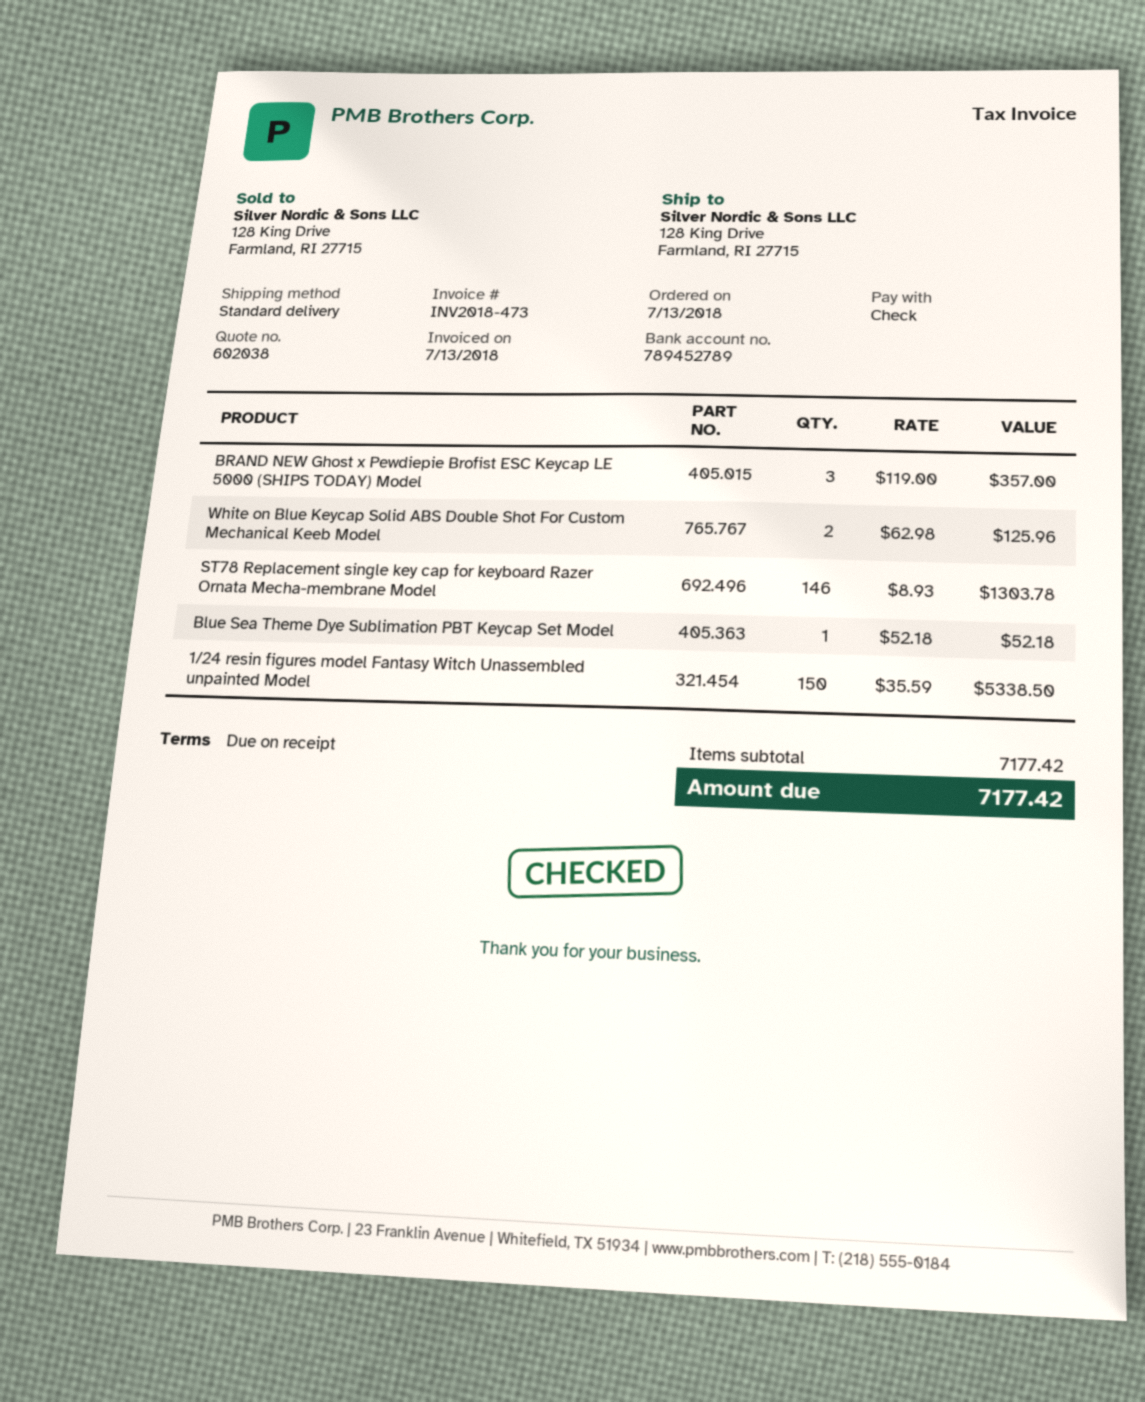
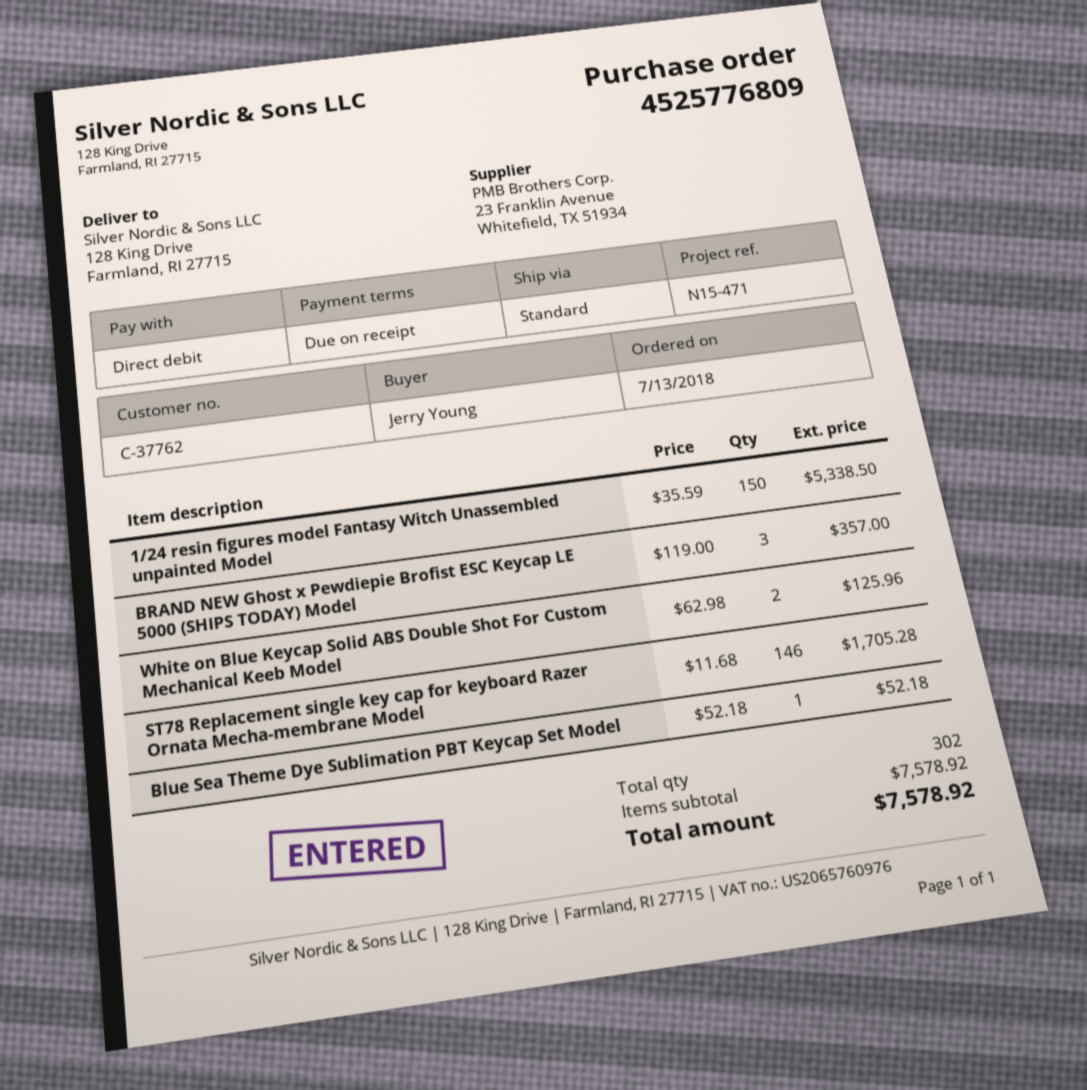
payment method: cheque -> direct debit
ST78 Replacement single key cap for keyboard Razer Ornata Mecha-membrane Model: 146 x 8.93 = 1303.78 -> 146 x 11.68 = 1705.28
subtotal: 7177.42 -> 7578.92
total: 7177.42 -> 7578.92

